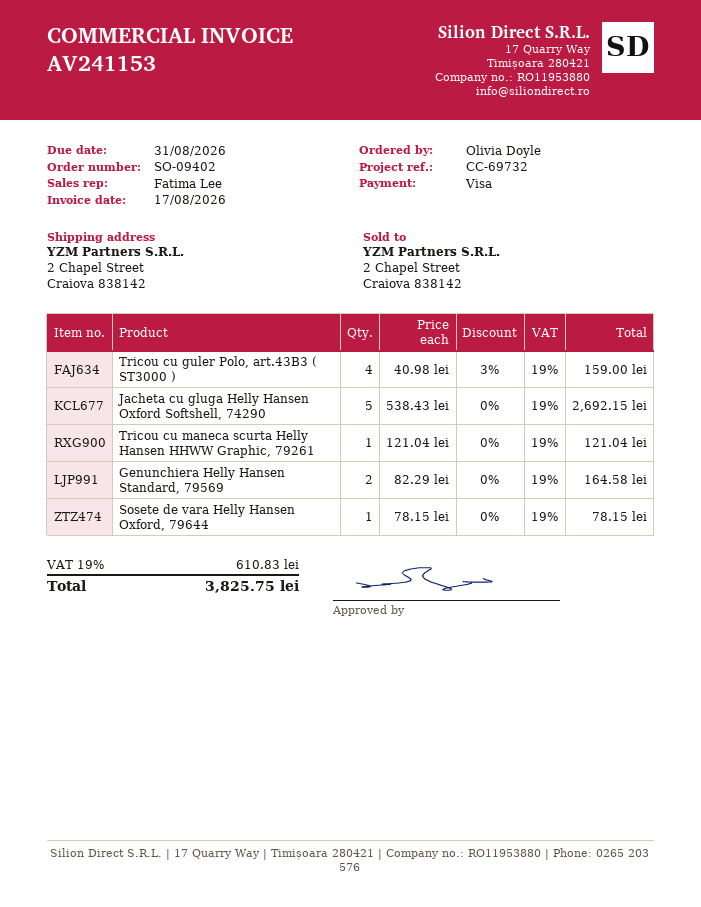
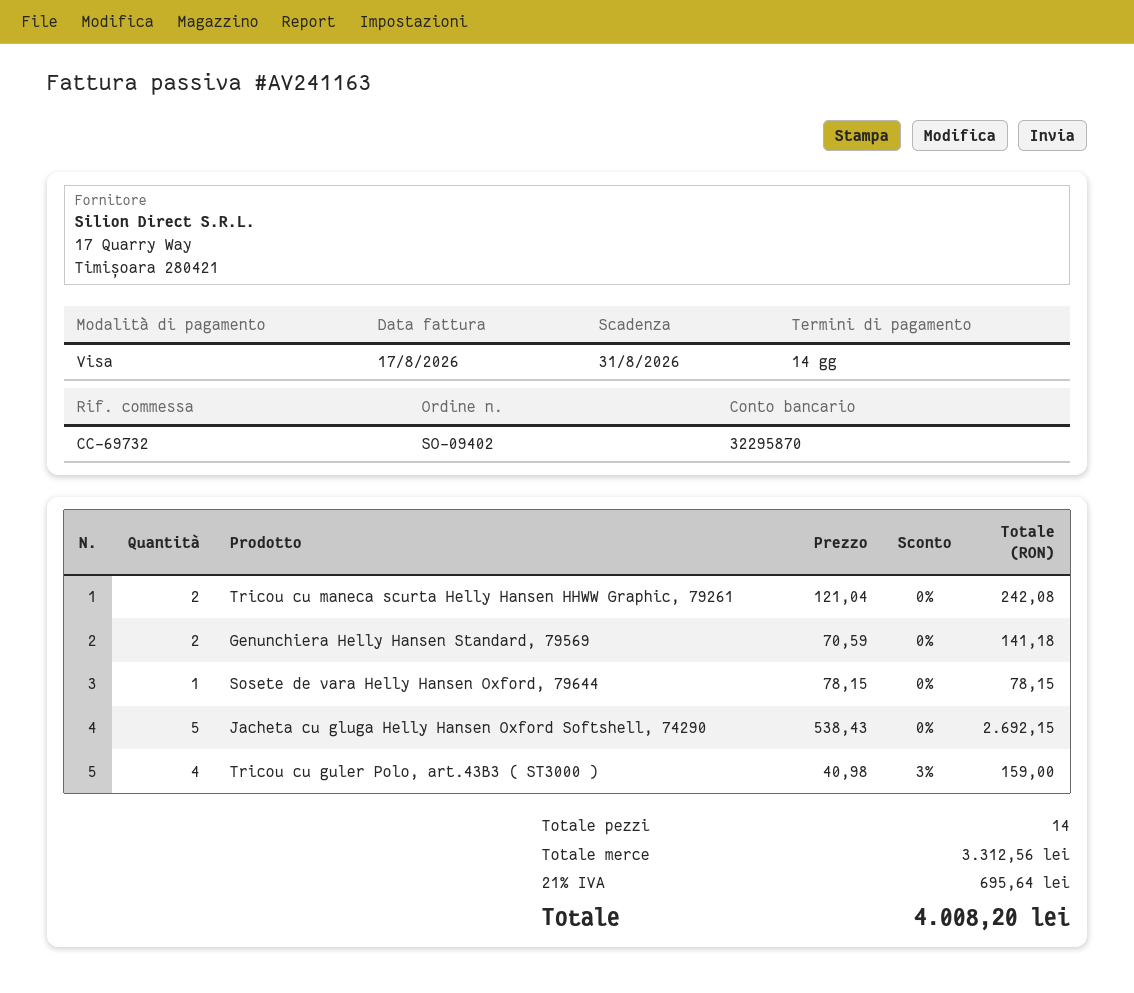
invoice number: AV241153 -> AV241163
Tricou cu maneca scurta Helly Hansen HHWW Graphic, 79261: 1 x 121.04 = 121.04 -> 2 x 121.04 = 242.08
Genunchiera Helly Hansen Standard, 79569: 2 x 82.29 = 164.58 -> 2 x 70.59 = 141.18
tax: 19% = 610.83 -> 21% = 695.64
total: 3825.75 -> 4008.20

